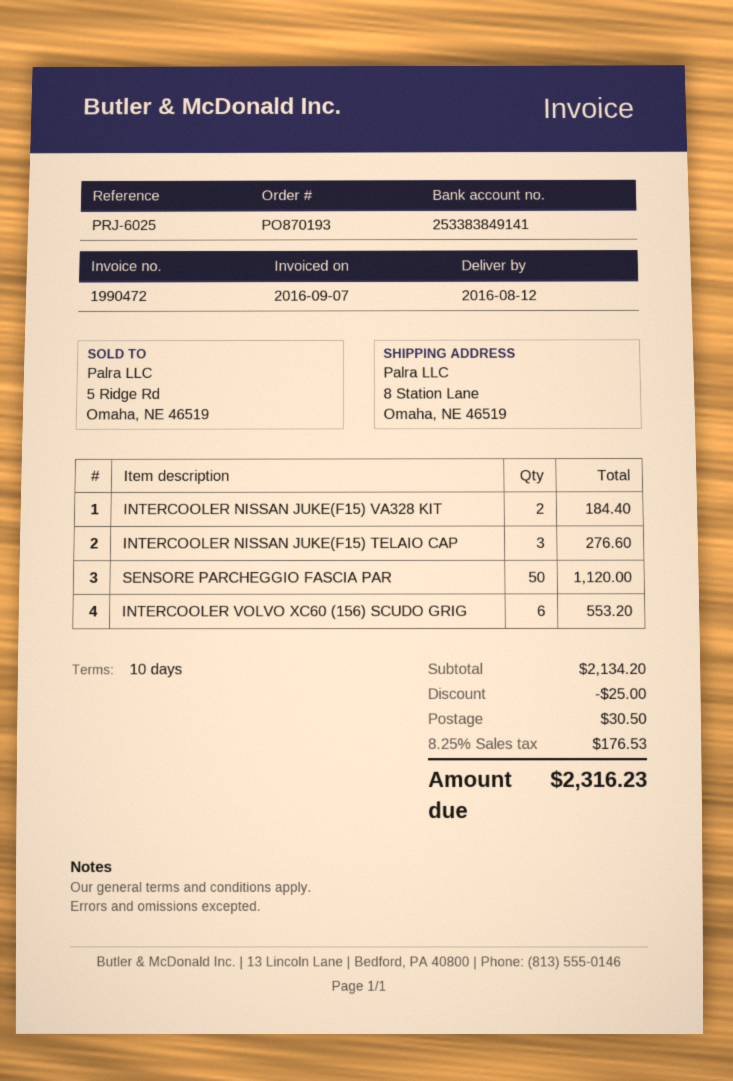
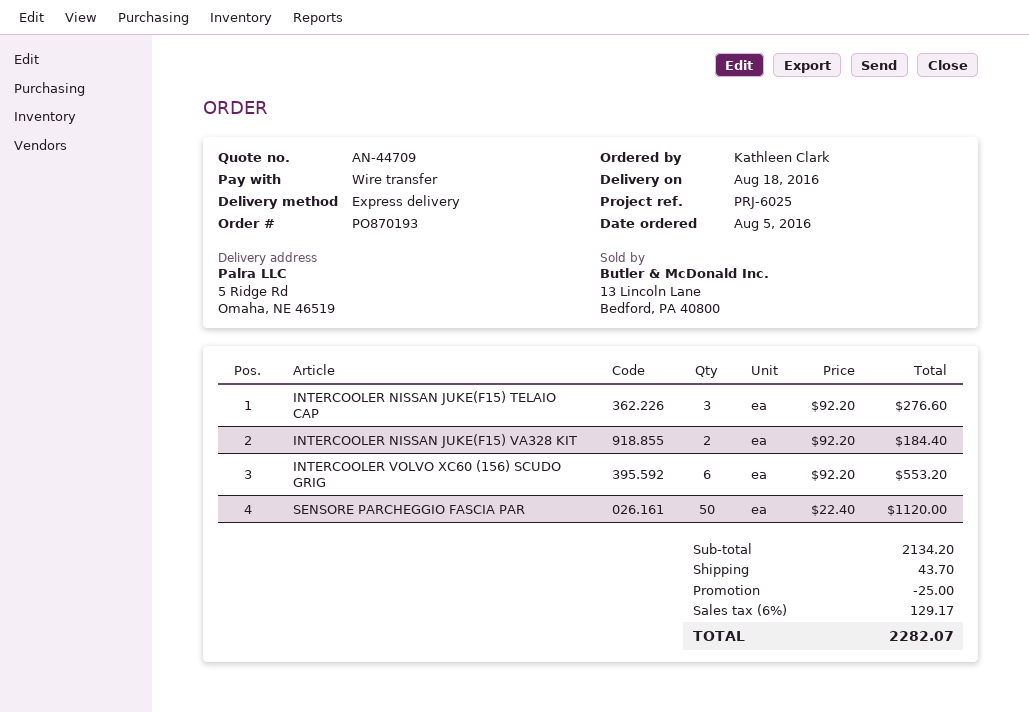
delivery date: 2016-08-12 -> 2016-08-18
ship to: 8 Station Lane, Omaha, NE 46519 -> 5 Ridge Rd, Omaha, NE 46519
shipping: 30.50 -> 43.70
tax: 8.25% = 176.53 -> 6% = 129.17
total: 2316.23 -> 2282.07

